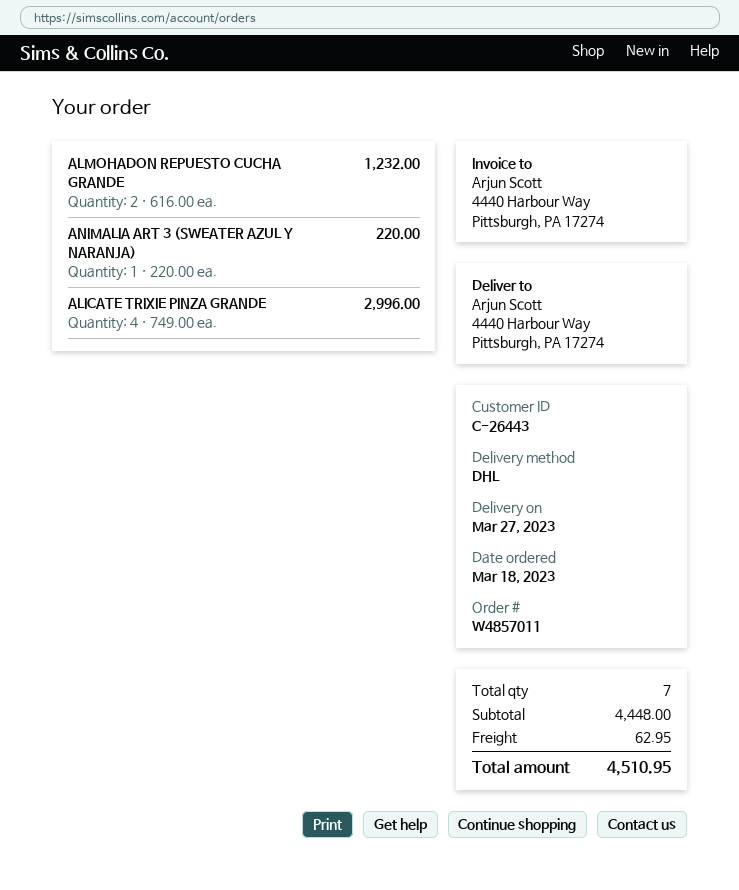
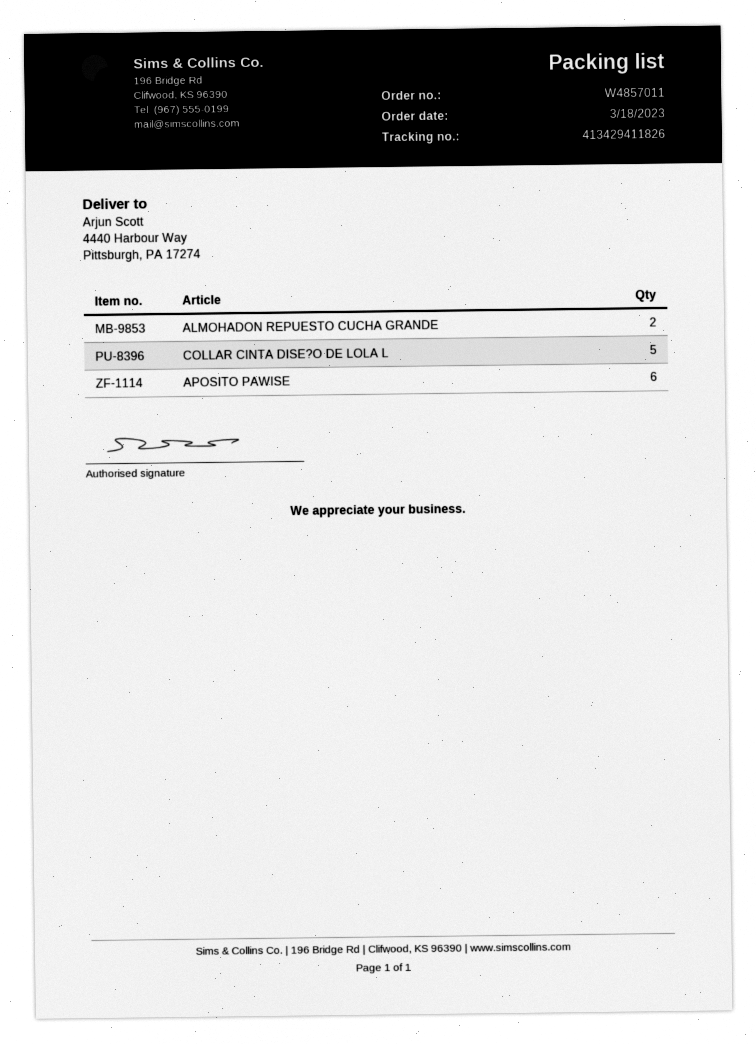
ANIMALIA ART 3 (SWEATER AZUL Y NARANJA): 1 -> none
ALICATE TRIXIE PINZA GRANDE: 4 -> none
COLLAR CINTA DISE?O DE LOLA L: none -> 5
APOSITO PAWISE: none -> 6

